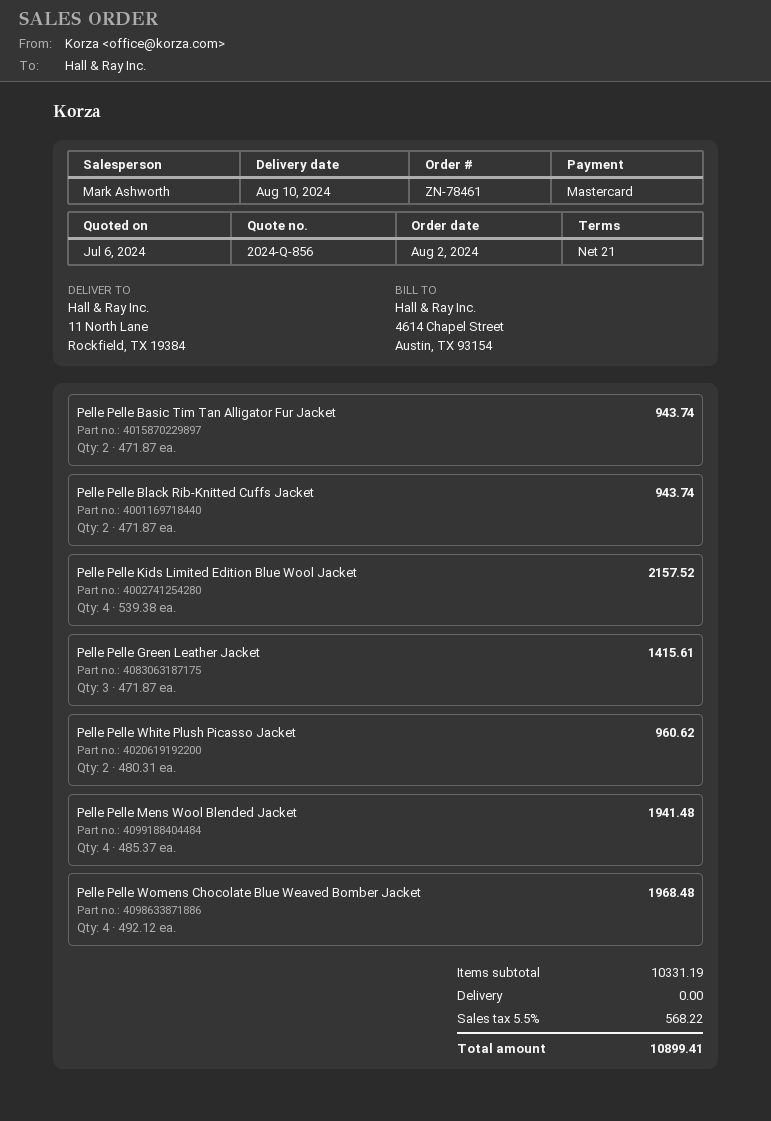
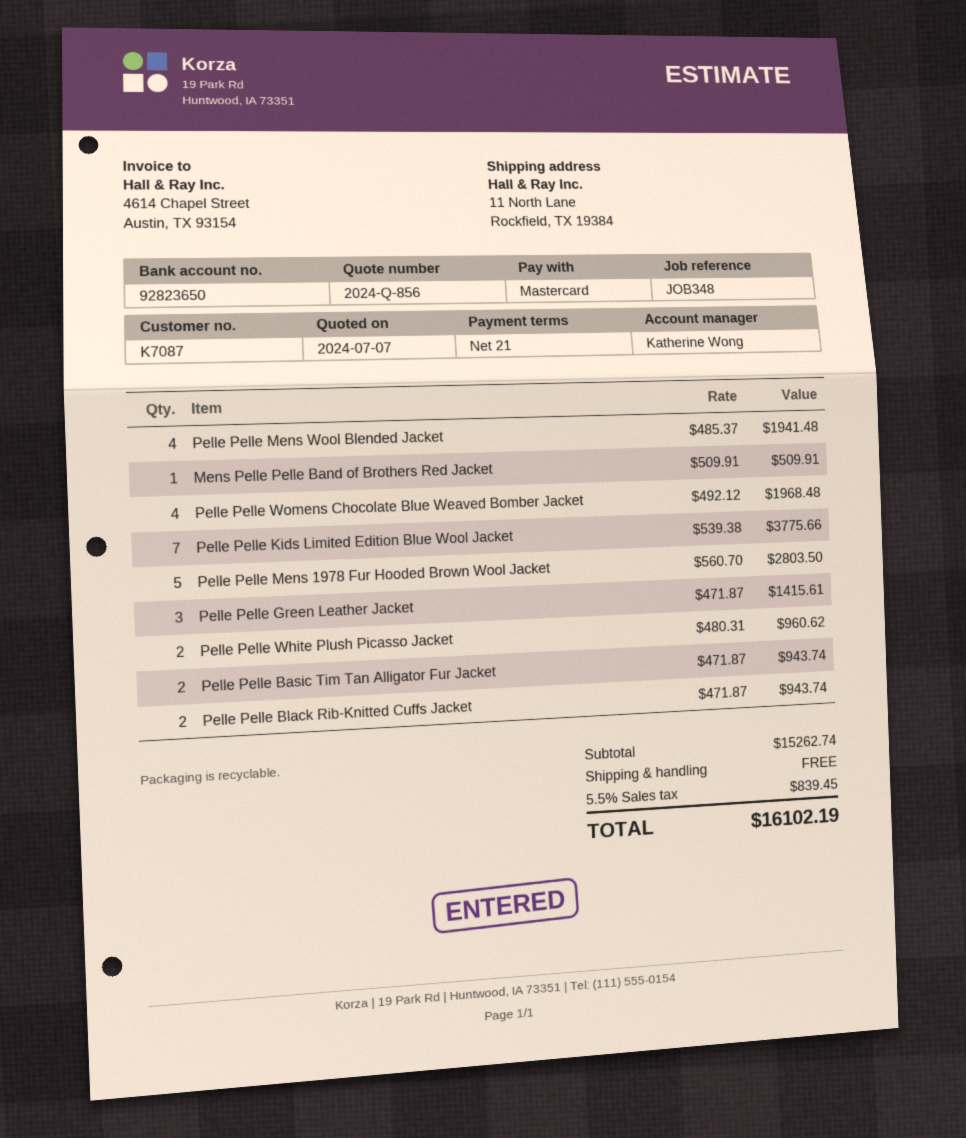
quote date: 2024-07-06 -> 2024-07-07
sales rep: Mark Ashworth -> Katherine Wong
Pelle Pelle Kids Limited Edition Blue Wool Jacket: 4 x 539.38 = 2157.52 -> 7 x 539.38 = 3775.66
Mens Pelle Pelle Band of Brothers Red Jacket: none -> 1 x 509.91 = 509.91
Pelle Pelle Mens 1978 Fur Hooded Brown Wool Jacket: none -> 5 x 560.70 = 2803.50
subtotal: 10331.19 -> 15262.74
tax: 5.5% = 568.22 -> 5.5% = 839.45
total: 10899.41 -> 16102.19

